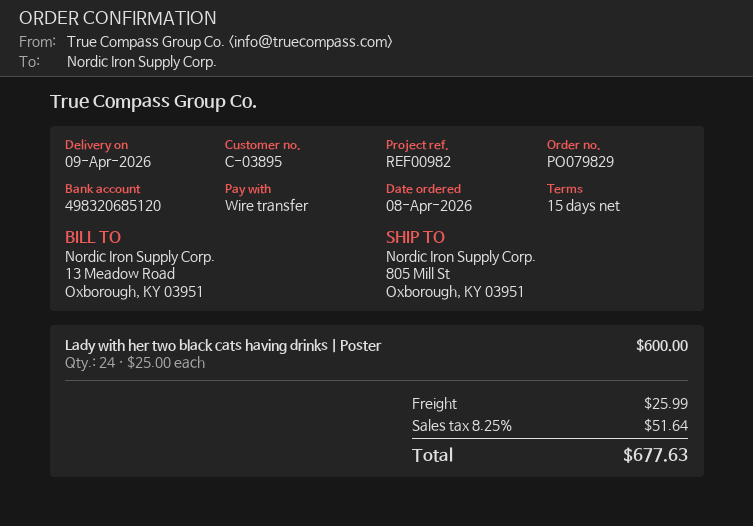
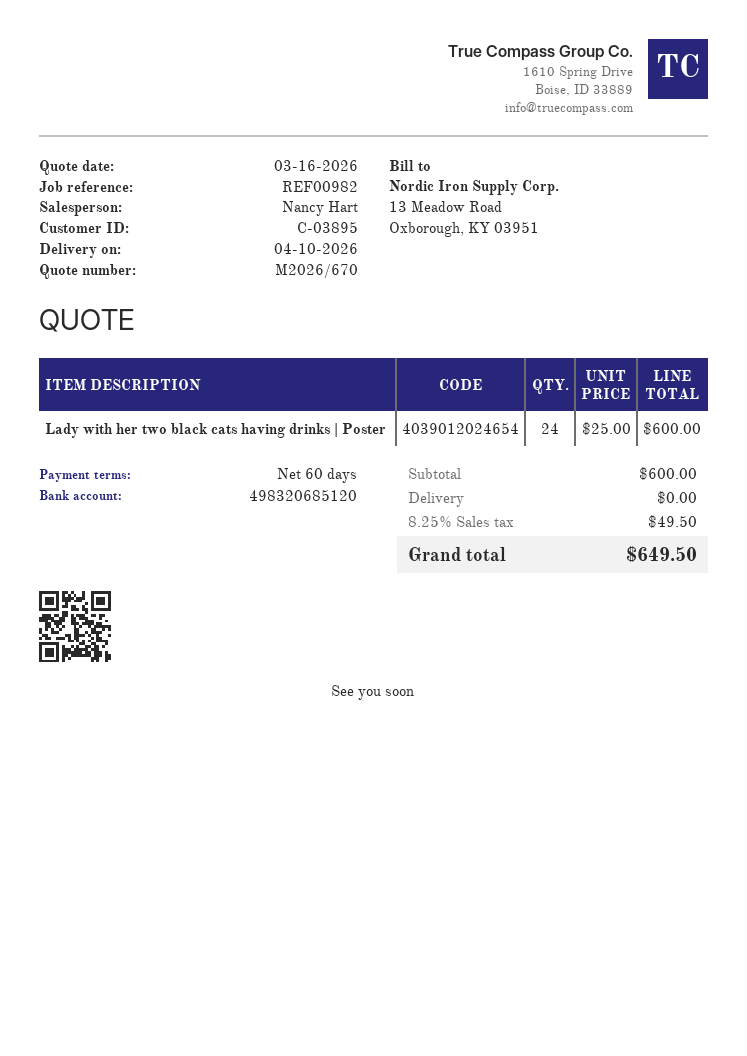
delivery date: 2026-04-09 -> 2026-04-10
payment terms: 15 days -> 60 days
shipping: 25.99 -> 0.00
tax: 8.25% = 51.64 -> 8.25% = 49.50
total: 677.63 -> 649.50

